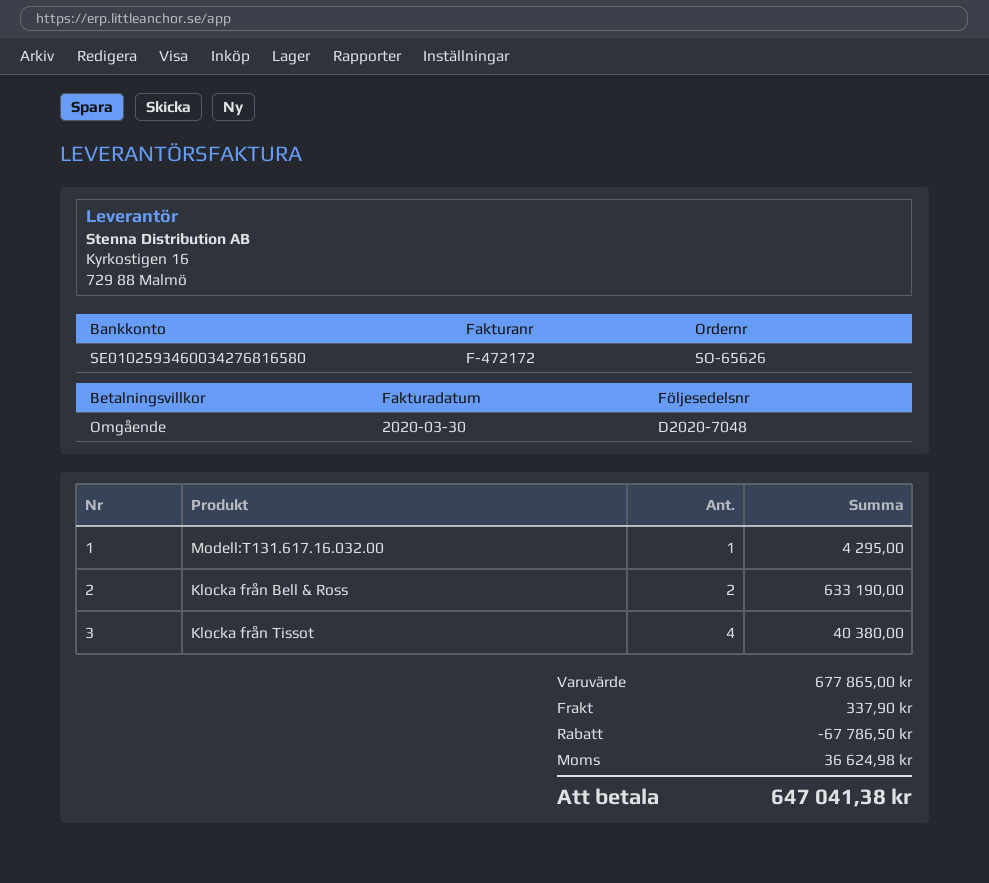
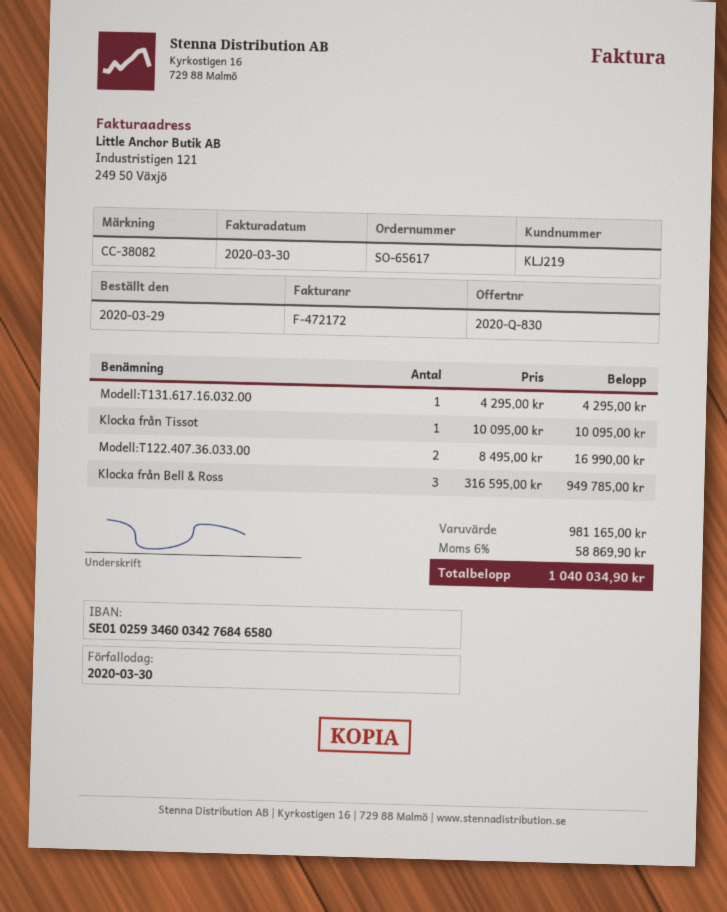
order number: SO-65626 -> SO-65617
bank account: SE0102593460034276816580 -> SE0102593460034276846580
Klocka från Bell & Ross: 2 for 633190.00 -> 3 for 949785.00
Klocka från Tissot: 4 for 40380.00 -> 1 for 10095.00
Modell:T122.407.36.033.00: none -> 2 for 16990.00
subtotal: 677865.00 -> 981165.00
discount: 67786.50 -> none
shipping: 337.90 -> none
tax: 36624.98 -> 58869.90
total: 647041.38 -> 1040034.90

